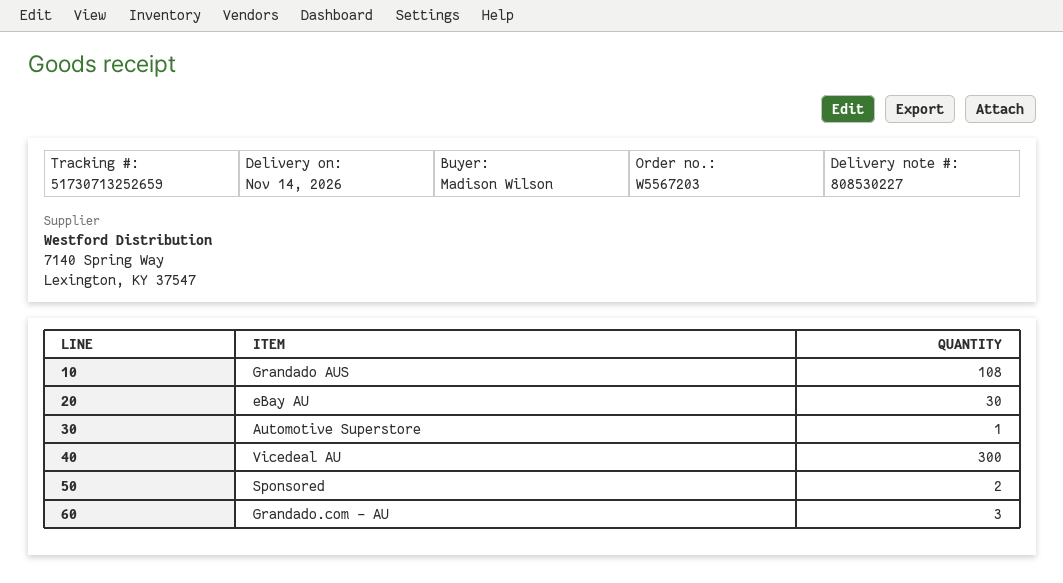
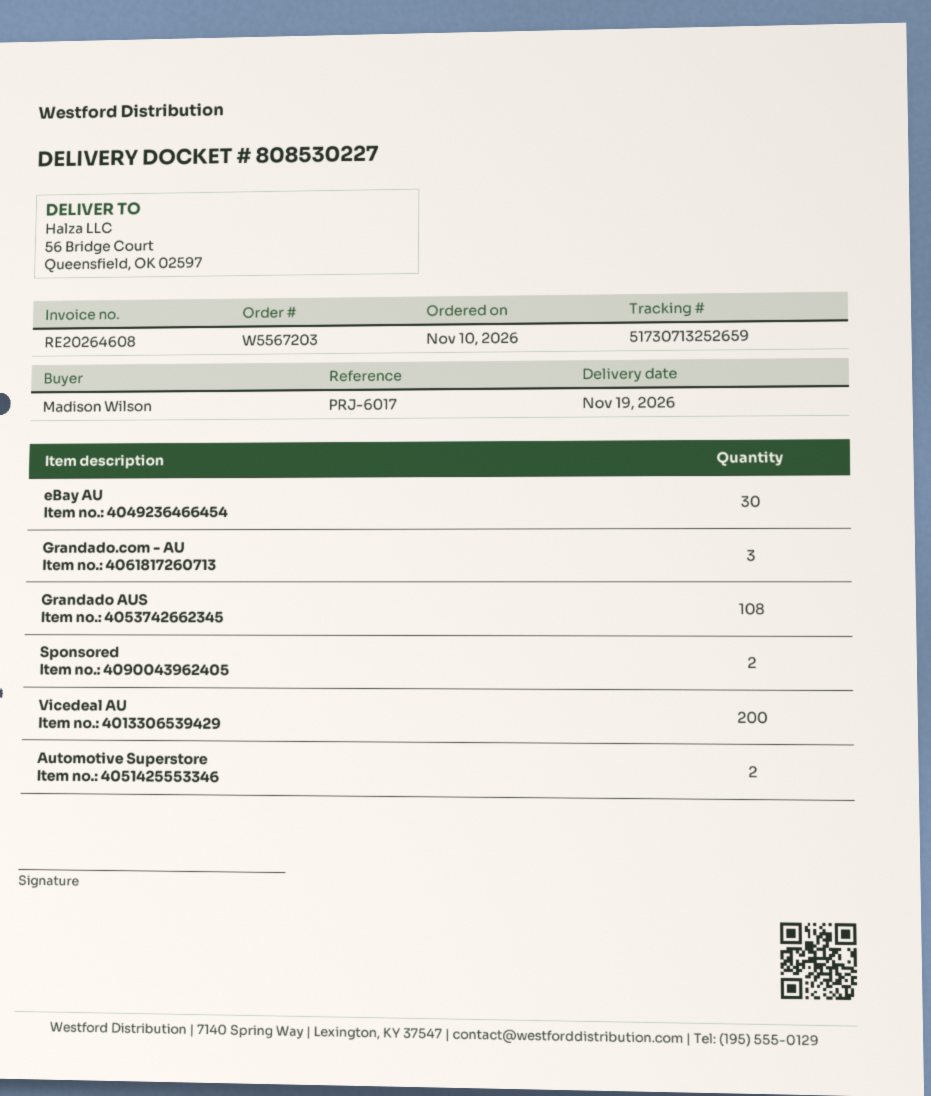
delivery date: 2026-11-14 -> 2026-11-19
Automotive Superstore: 1 -> 2
Vicedeal AU: 300 -> 200

